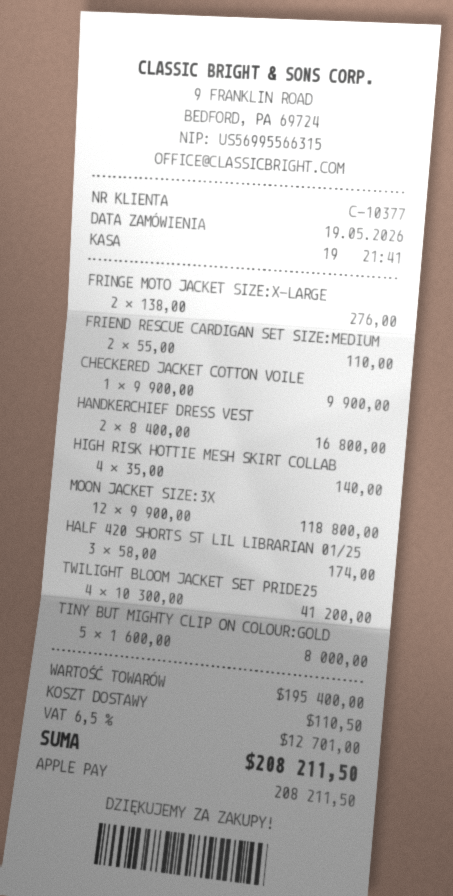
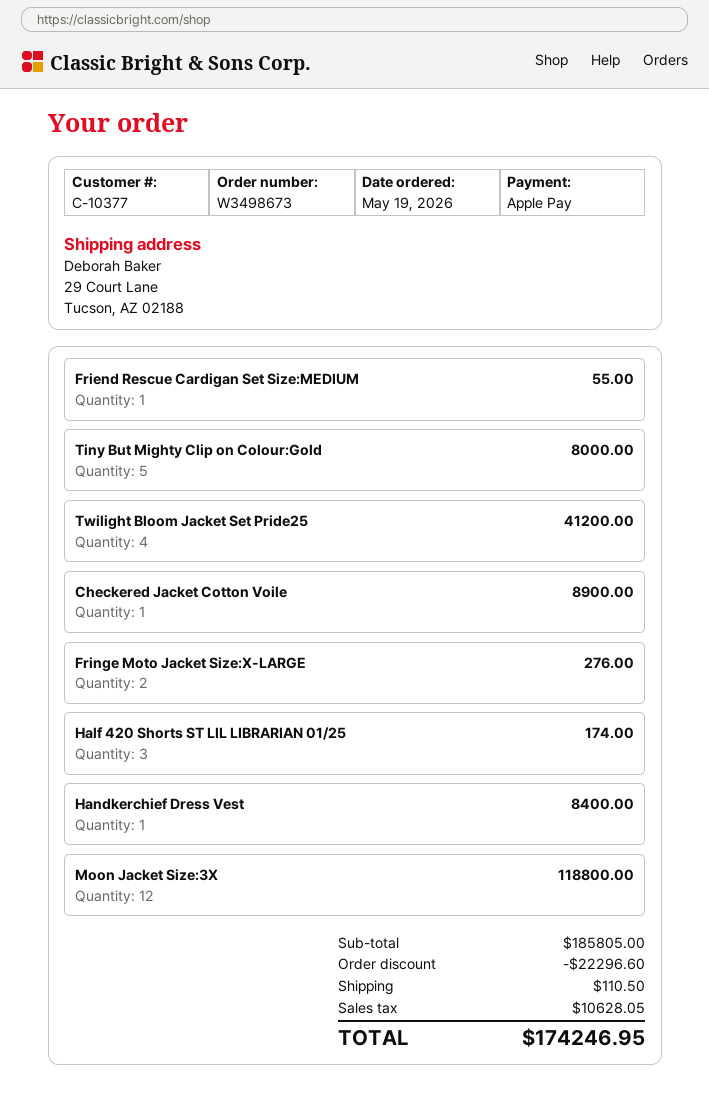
FRIEND RESCUE CARDIGAN SET SIZE:MEDIUM: 2 for 110.00 -> 1 for 55.00
CHECKERED JACKET COTTON VOILE: 1 for 9900.00 -> 1 for 8900.00
HANDKERCHIEF DRESS VEST: 2 for 16800.00 -> 1 for 8400.00
HIGH RISK HOTTIE MESH SKIRT COLLAB: 4 for 140.00 -> none
subtotal: 195400.00 -> 185805.00
discount: none -> 22296.60
tax: 12701.00 -> 10628.05
total: 208211.50 -> 174246.95

